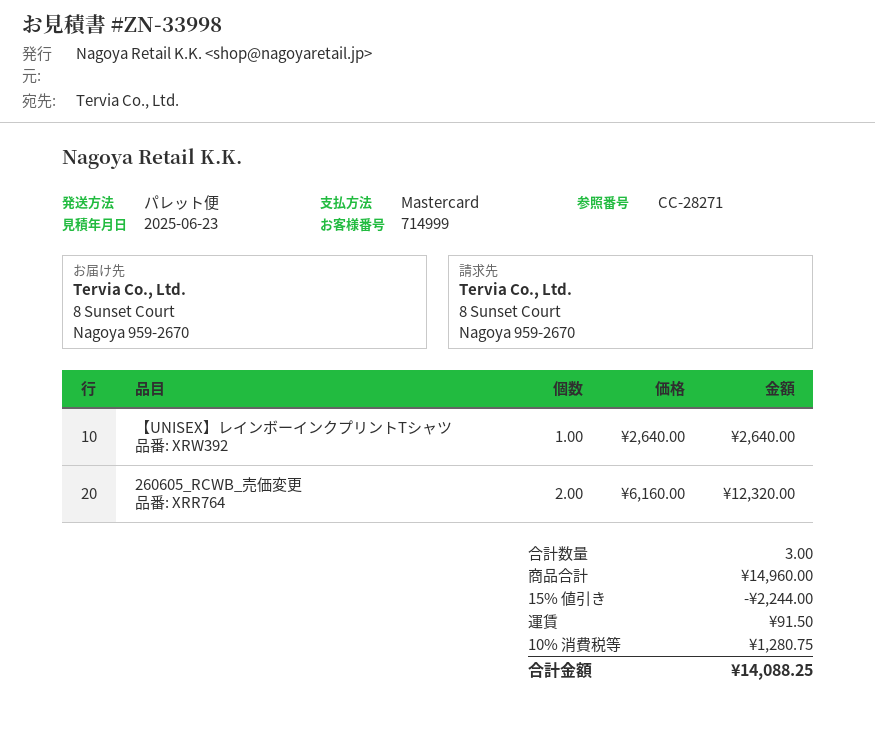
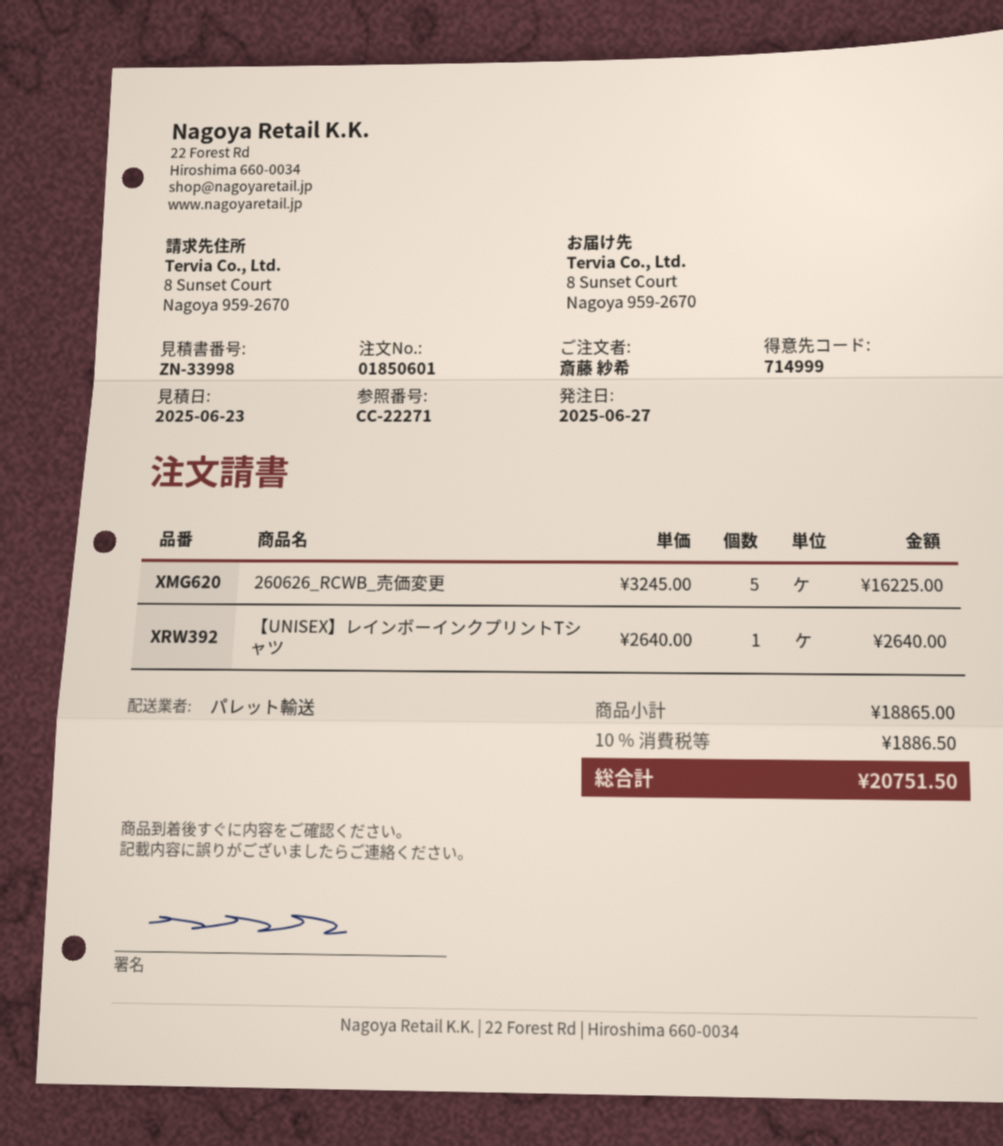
reference: CC-28271 -> CC-22271
260605_RCWB_売価変更: 2 x 6160.00 = 12320.00 -> none
260626_RCWB_売価変更: none -> 5 x 3245.00 = 16225.00
subtotal: 14960.00 -> 18865.00
discount: 15% = 2244.00 -> none
shipping: 91.50 -> none
tax: 10% = 1280.75 -> 10% = 1886.50
total: 14088.25 -> 20751.50

